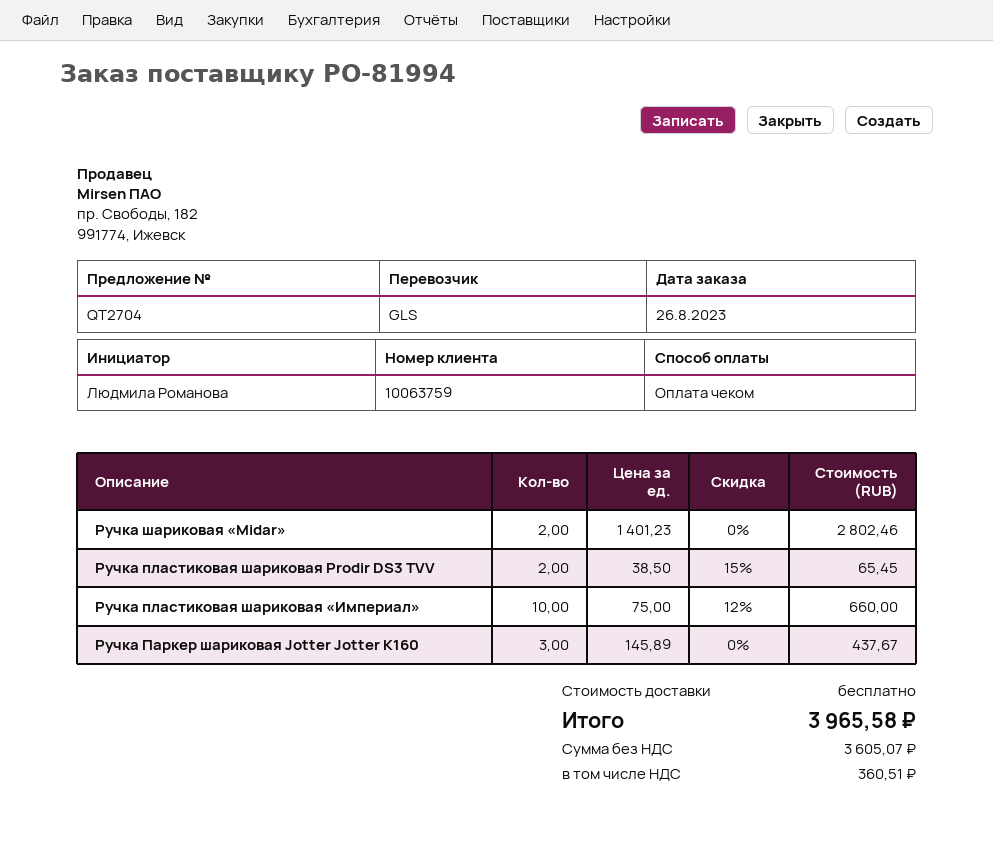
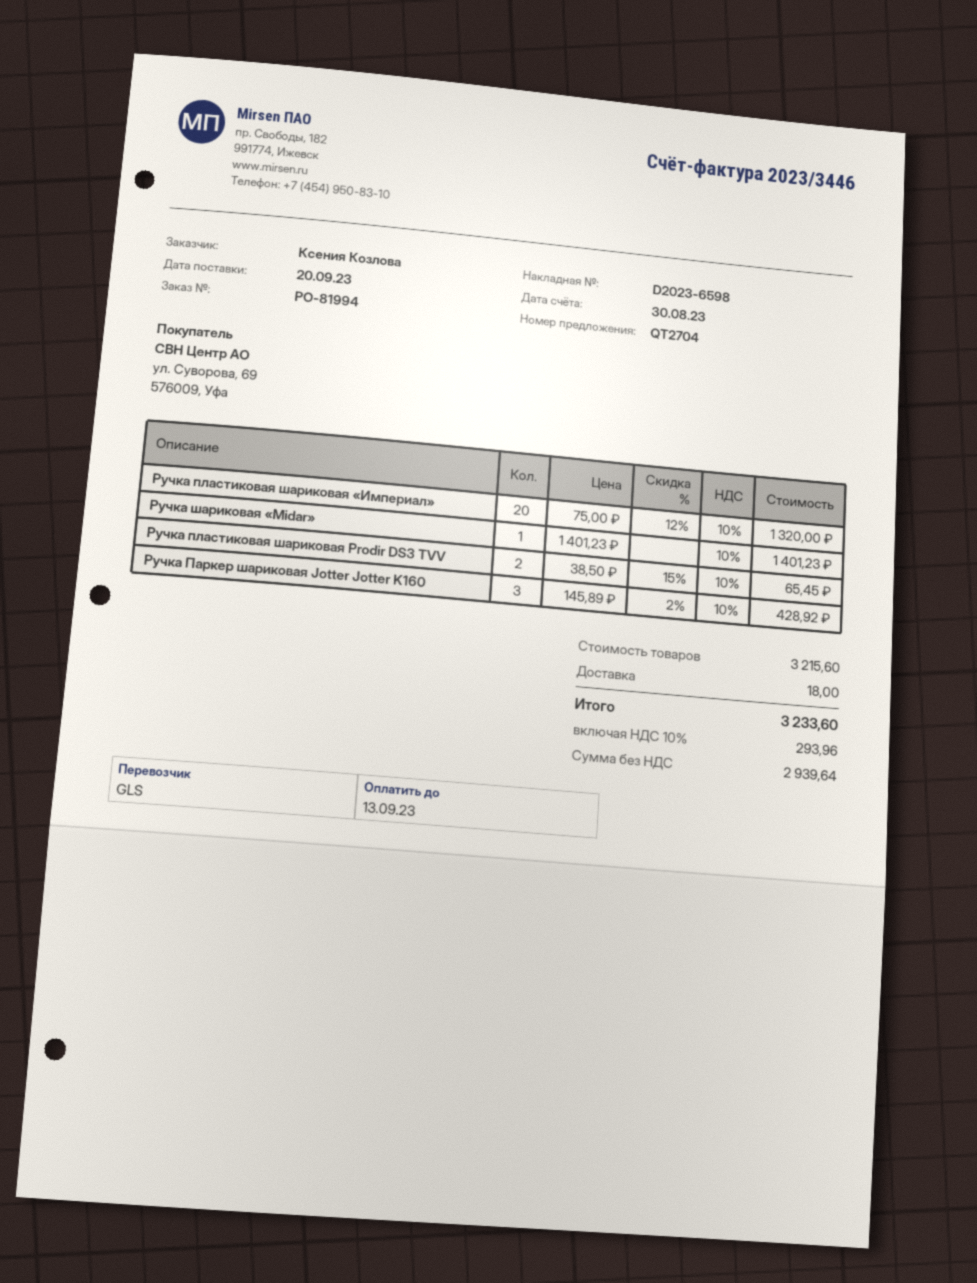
ordered by: Людмила Романова -> Ксения Козлова
Ручка шариковая «Midar»: 2 x 1401.23 = 2802.46 -> 1 x 1401.23 = 1401.23
Ручка пластиковая шариковая «Империал»: 10 x 75.00 - 12% = 660.00 -> 20 x 75.00 - 12% = 1320.00
Ручка Паркер шариковая Jotter Jotter K160: 3 x 145.89 = 437.67 -> 3 x 145.89 - 2% = 428.92
shipping: 0.00 -> 18.00
net: 3605.07 -> 2939.64
tax: 360.51 -> 293.96
total: 3965.58 -> 3233.60

